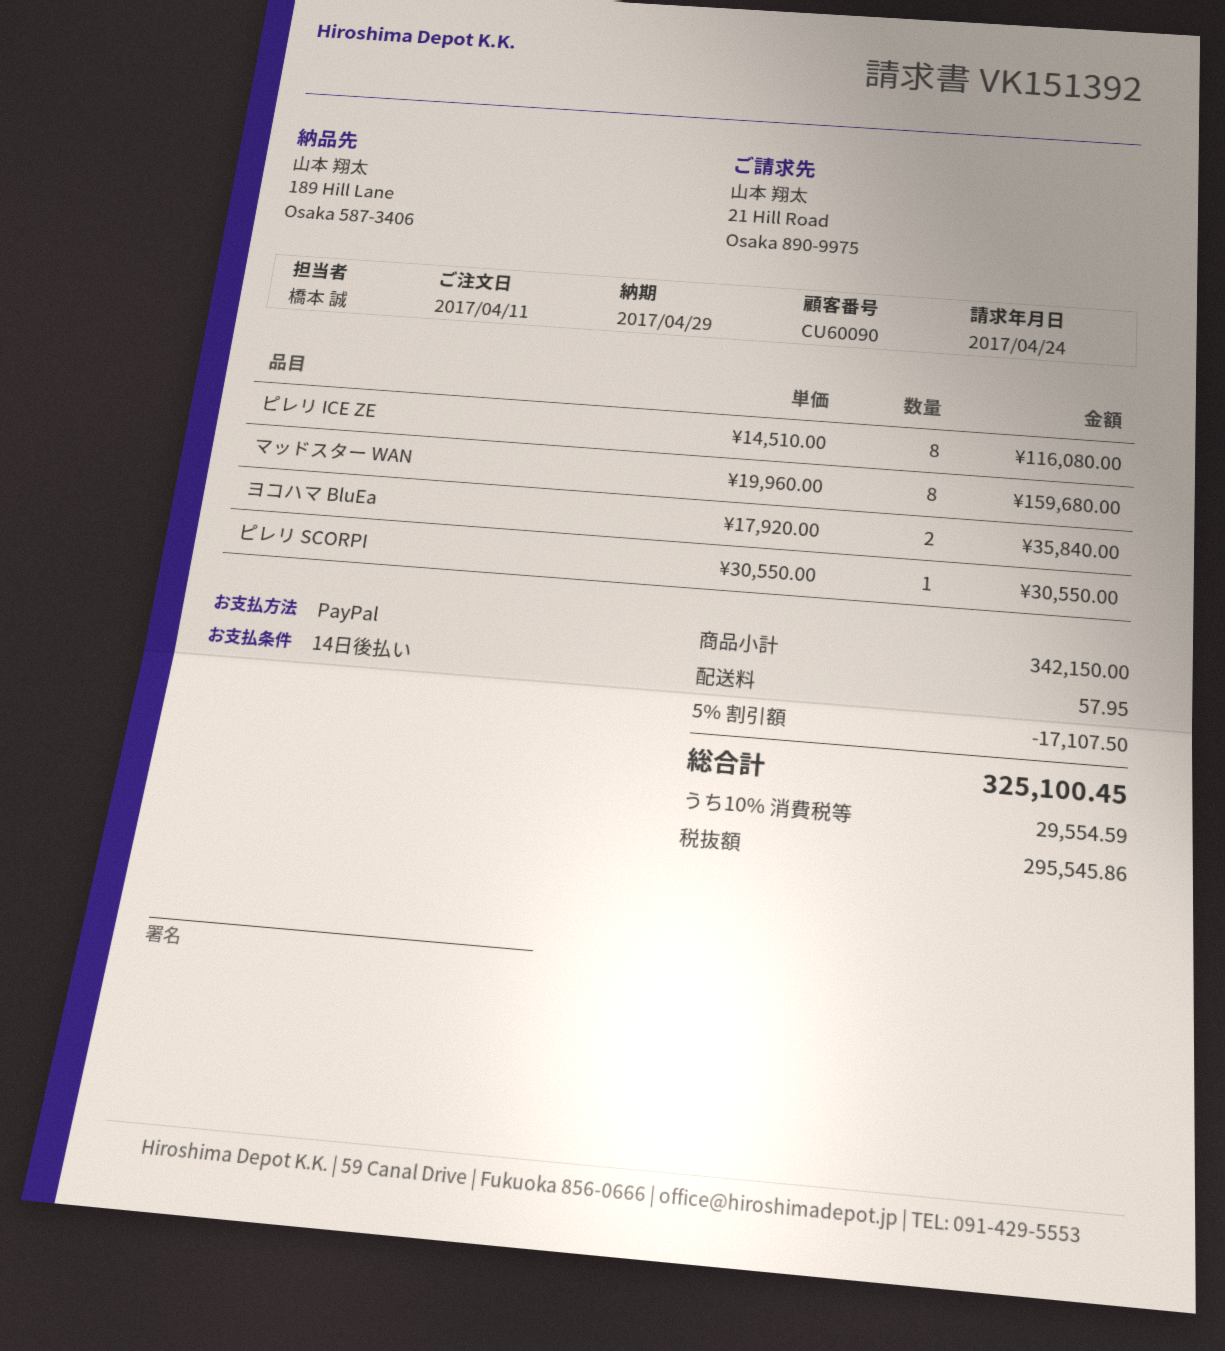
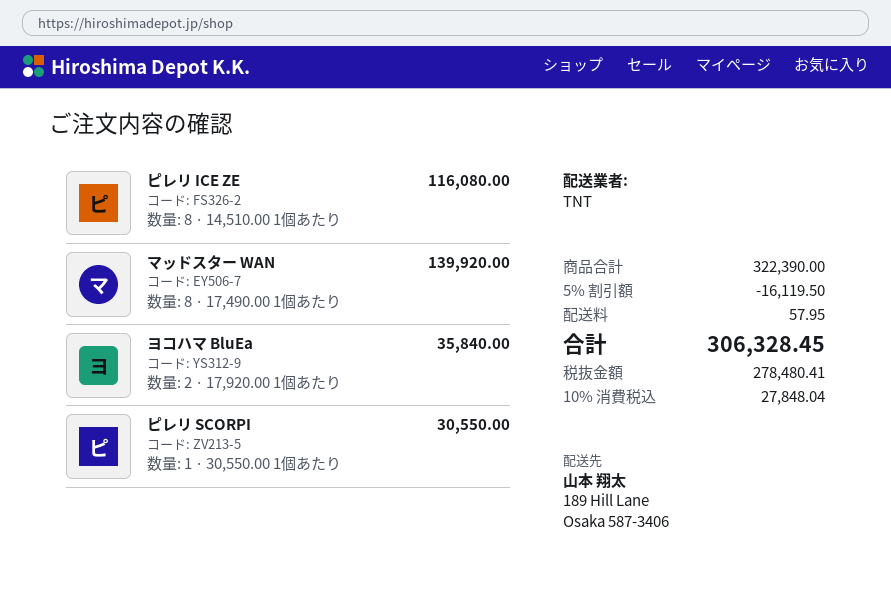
マッドスター WAN: 8 x 19960.00 = 159680.00 -> 8 x 17490.00 = 139920.00
subtotal: 342150.00 -> 322390.00
discount: 5% = 17107.50 -> 5% = 16119.50
net: 295545.86 -> 278480.41
tax: 10% = 29554.59 -> 10% = 27848.04
total: 325100.45 -> 306328.45

